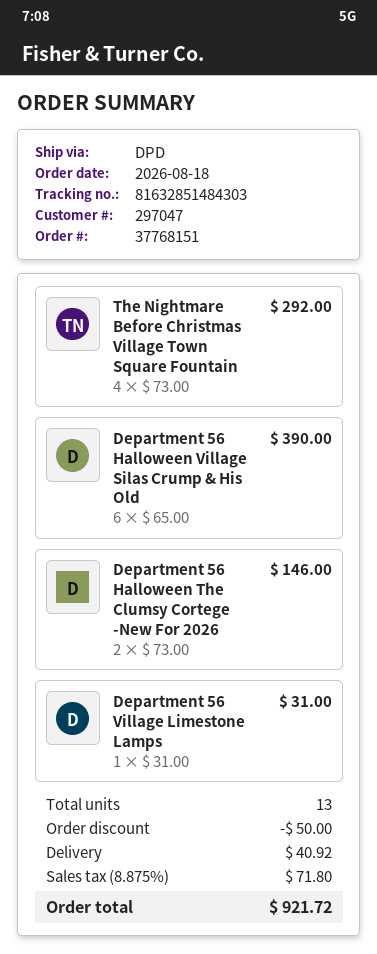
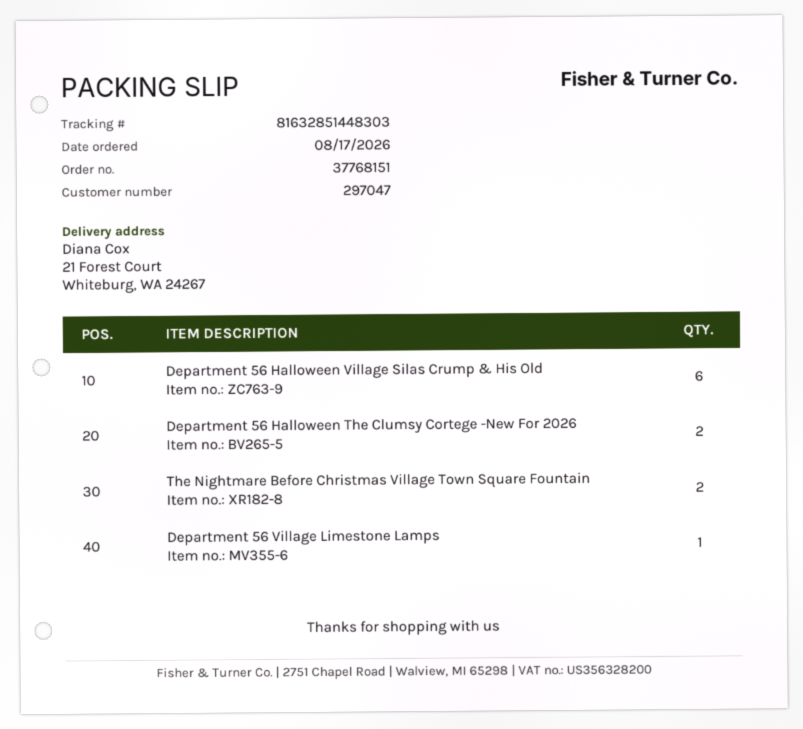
order date: 2026-08-18 -> 2026-08-17
tracking number: 81632851484303 -> 81632851448303
The Nightmare Before Christmas Village Town Square Fountain: 4 -> 2

